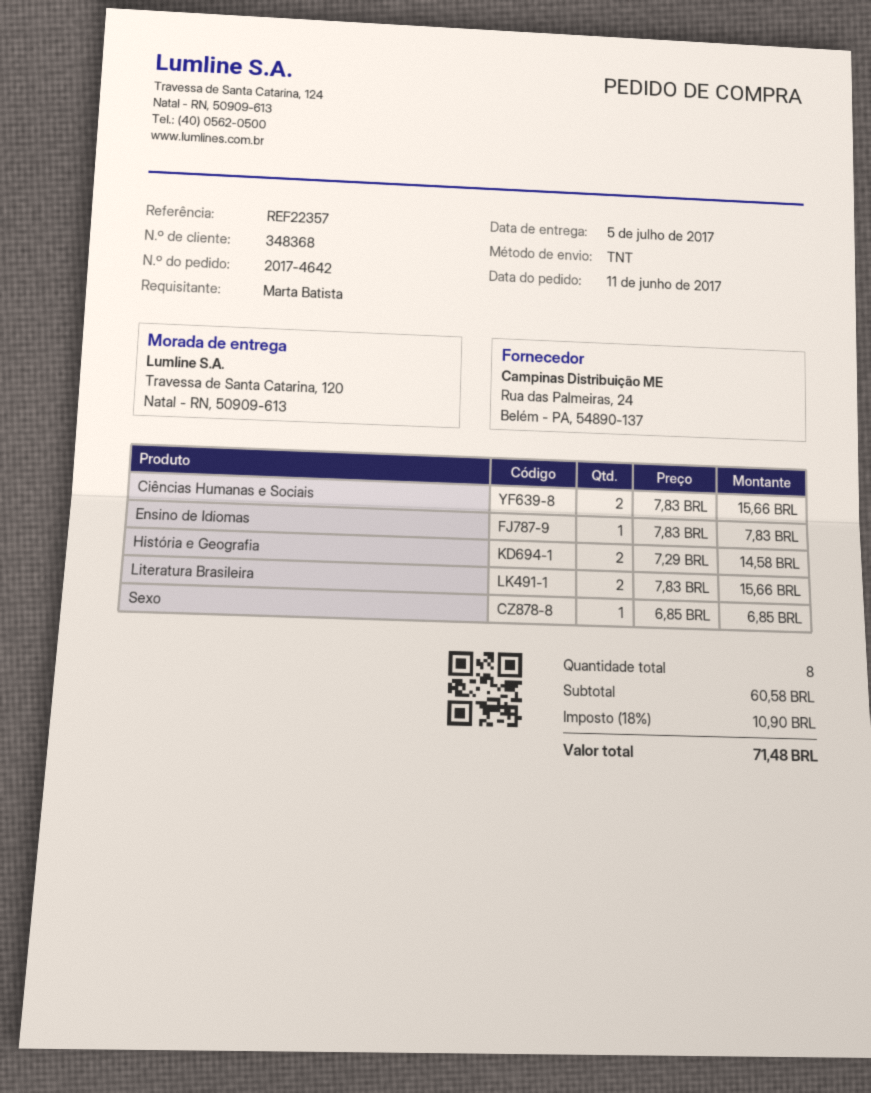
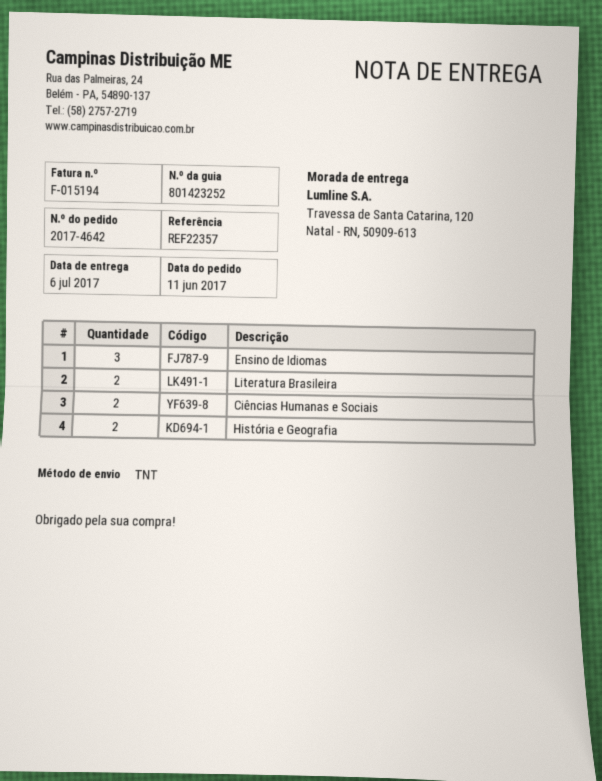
delivery date: 2017-07-05 -> 2017-07-06
Ensino de Idiomas: 1 -> 3
Sexo: 1 -> none

